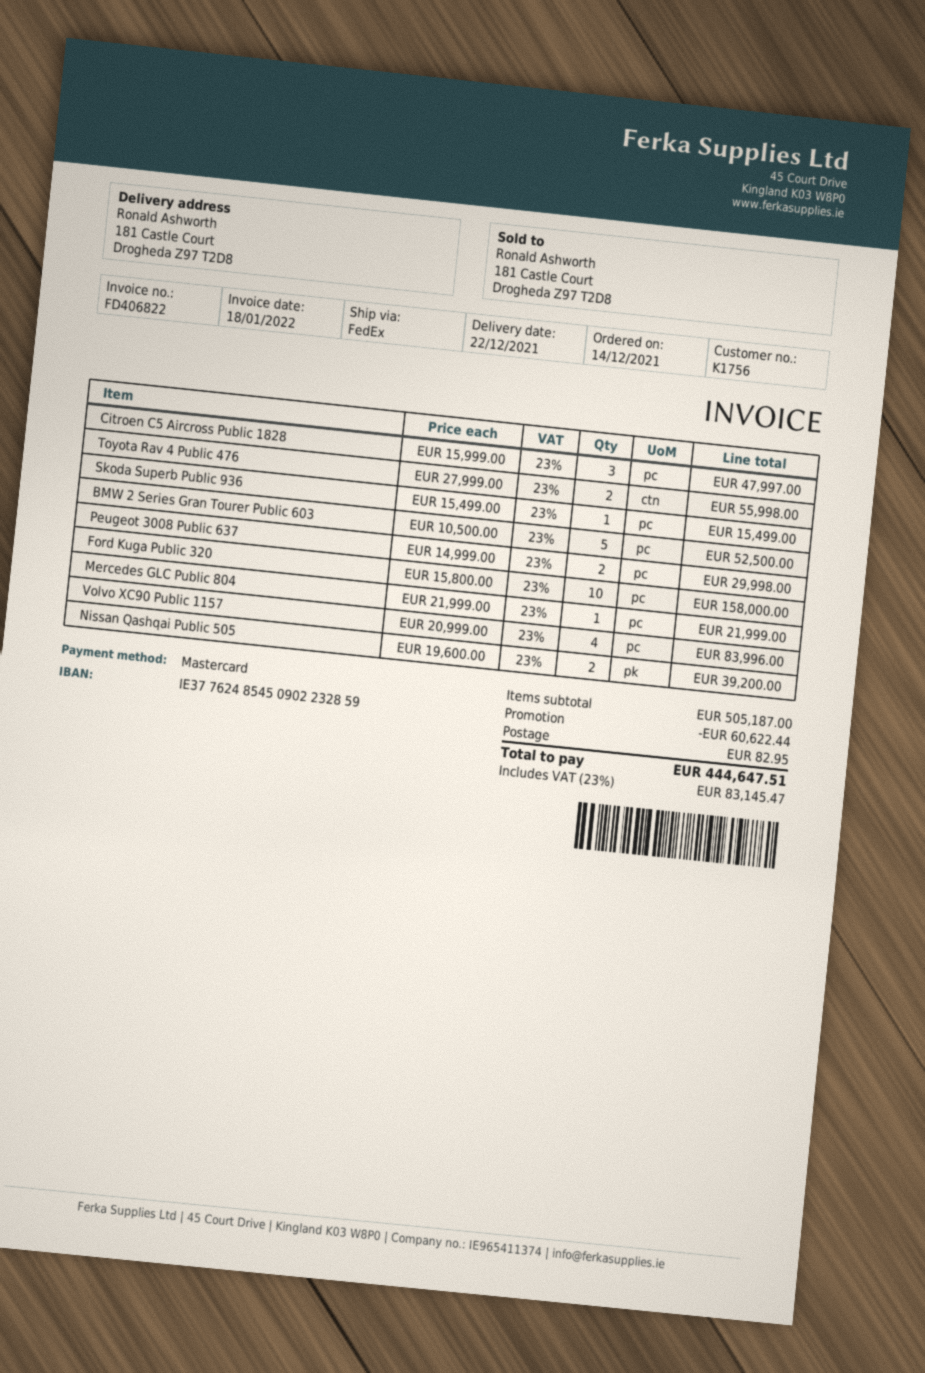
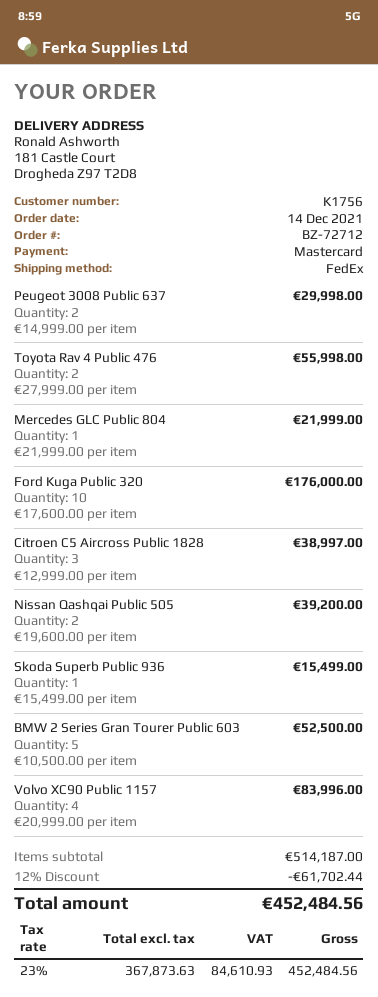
Citroen C5 Aircross Public 1828: 3 x 15999.00 = 47997.00 -> 3 x 12999.00 = 38997.00
Ford Kuga Public 320: 10 x 15800.00 = 158000.00 -> 10 x 17600.00 = 176000.00
subtotal: 505187.00 -> 514187.00
discount: 60622.44 -> 61702.44
shipping: 82.95 -> none
tax: 23% = 83145.47 -> 23% = 84610.93
total: 444647.51 -> 452484.56

